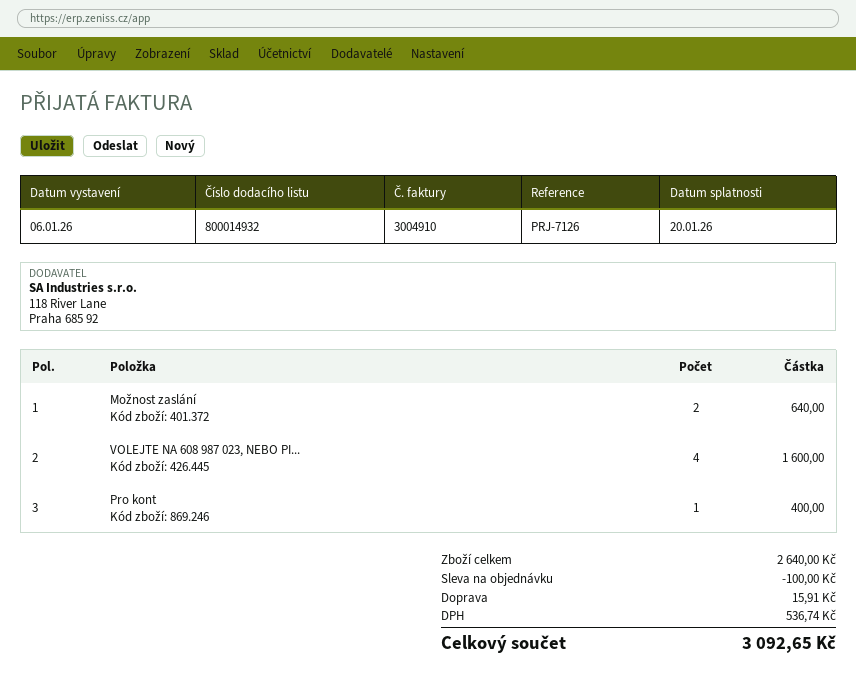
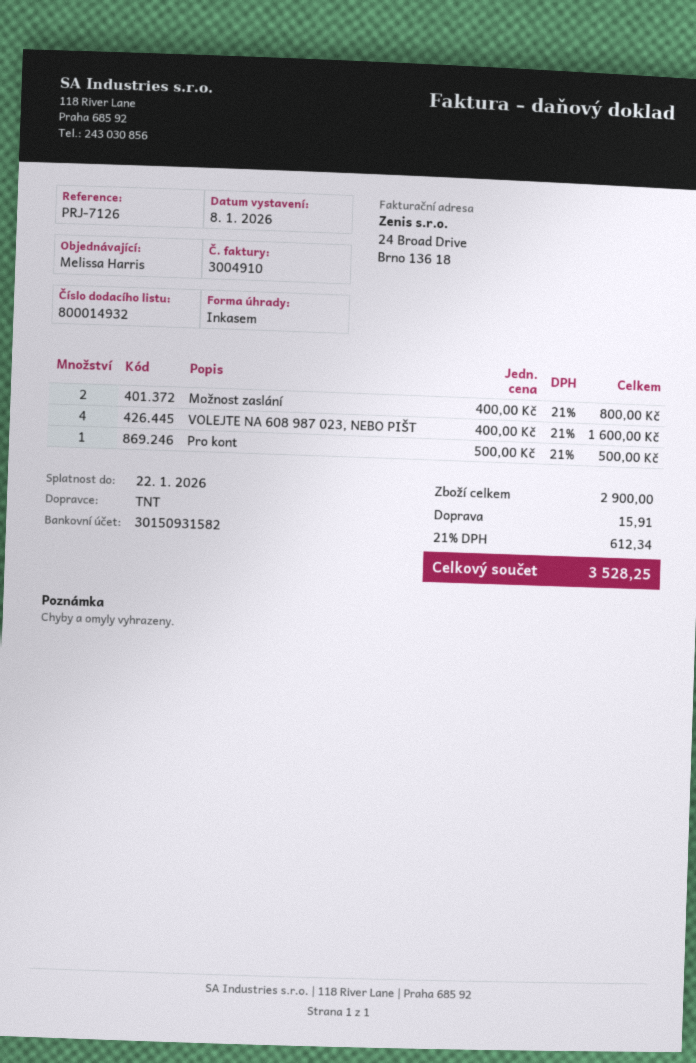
invoice date: 2026-01-06 -> 2026-01-08
due date: 2026-01-20 -> 2026-01-22
Možnost zaslání: 2 for 640.00 -> 2 for 800.00
Pro kont: 1 for 400.00 -> 1 for 500.00
subtotal: 2640.00 -> 2900.00
discount: 100.00 -> none
tax: 536.74 -> 612.34
total: 3092.65 -> 3528.25

